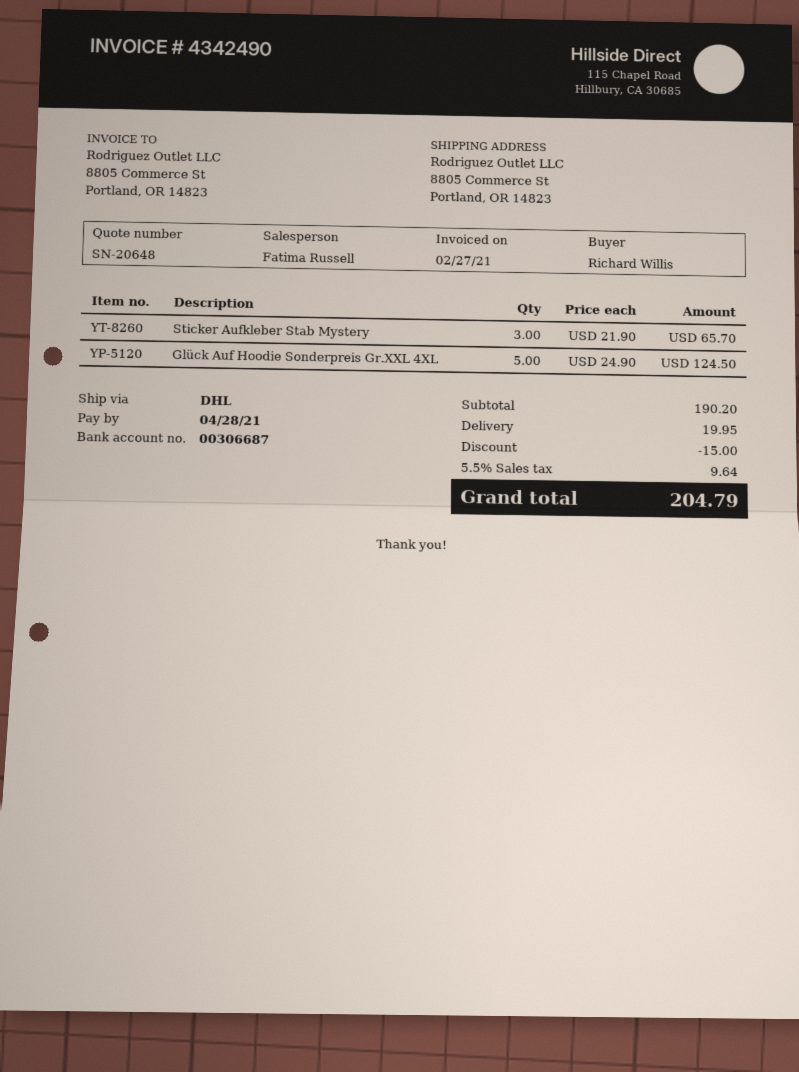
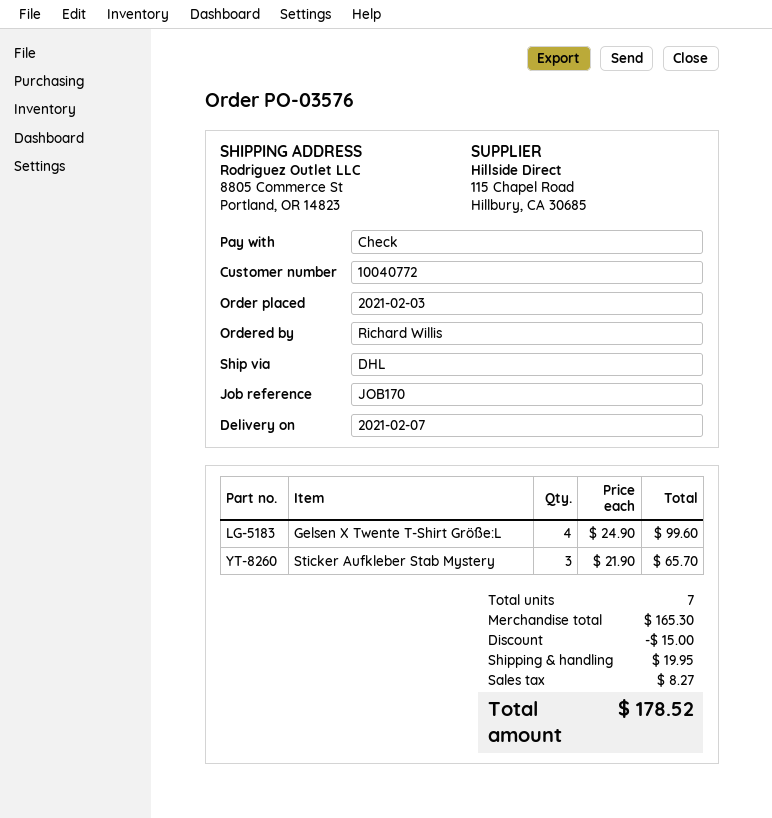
Glück Auf Hoodie Sonderpreis Gr.XXL 4XL: 5 x 24.90 = 124.50 -> none
Gelsen X Twente T-Shirt Größe:L: none -> 4 x 24.90 = 99.60
subtotal: 190.20 -> 165.30
tax: 9.64 -> 8.27
total: 204.79 -> 178.52

